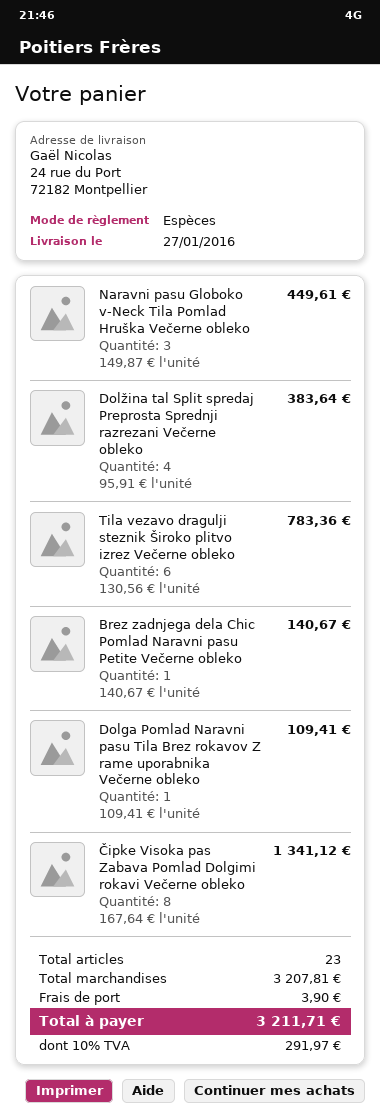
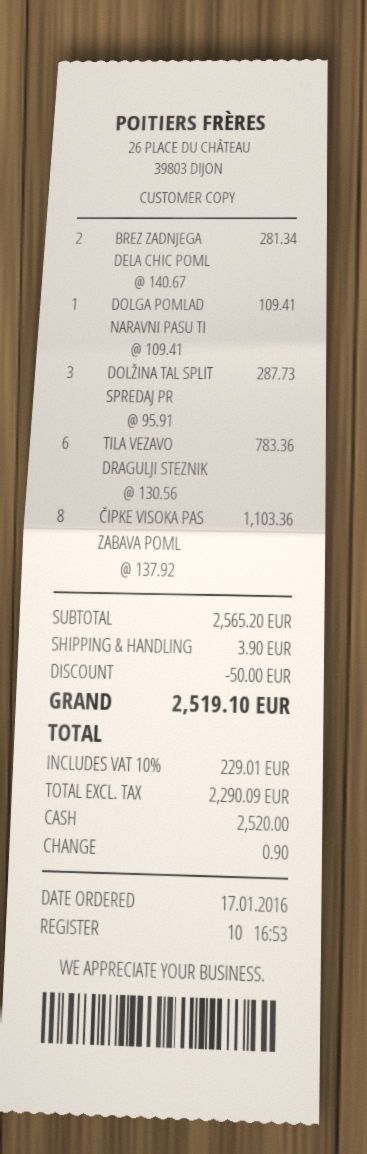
Naravni pasu Globoko v-Neck Tila Pomlad Hruška Večerne obleko: 3 x 149.87 = 449.61 -> none
Dolžina tal Split spredaj Preprosta Sprednji razrezani Večerne obleko: 4 x 95.91 = 383.64 -> 3 x 95.91 = 287.73
Brez zadnjega dela Chic Pomlad Naravni pasu Petite Večerne obleko: 1 x 140.67 = 140.67 -> 2 x 140.67 = 281.34
Čipke Visoka pas Zabava Pomlad Dolgimi rokavi Večerne obleko: 8 x 167.64 = 1341.12 -> 8 x 137.92 = 1103.36
subtotal: 3207.81 -> 2565.20
discount: none -> 50.00
tax: 10% = 291.97 -> 10% = 229.01
total: 3211.71 -> 2519.10

